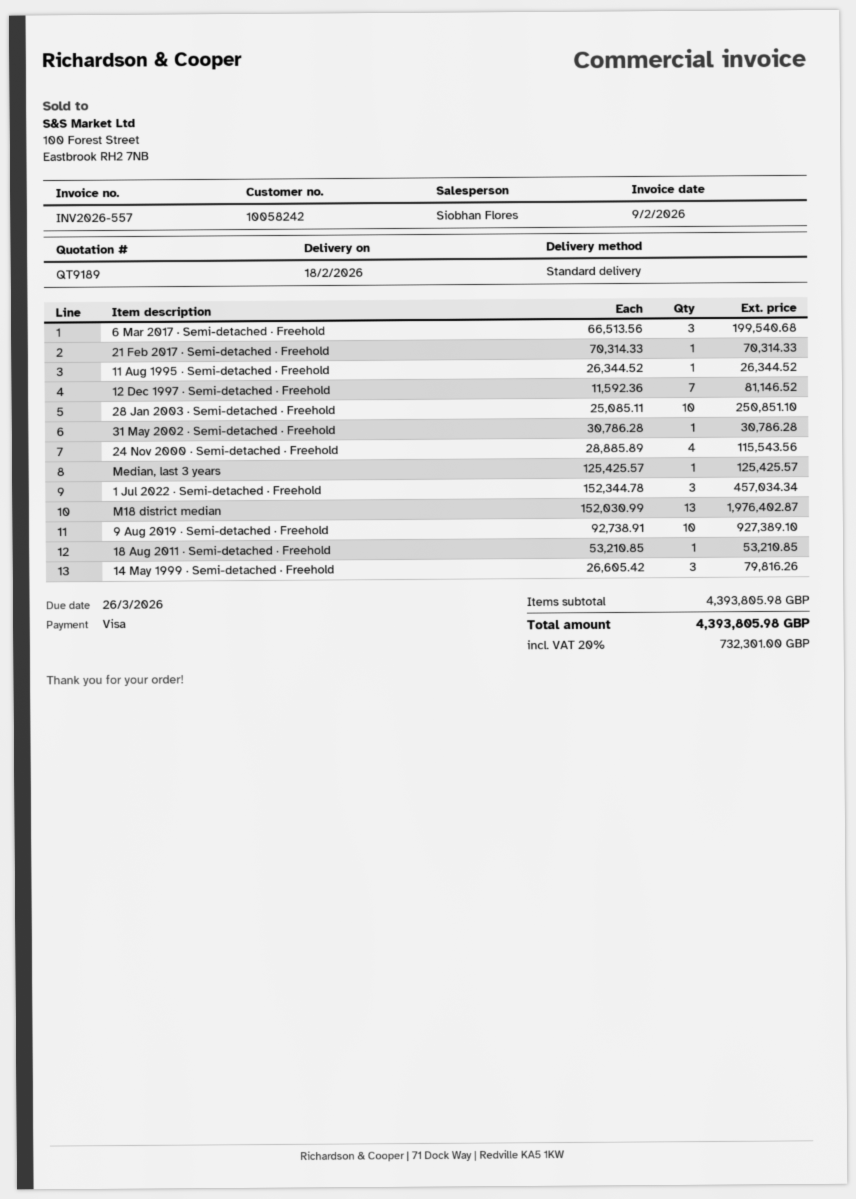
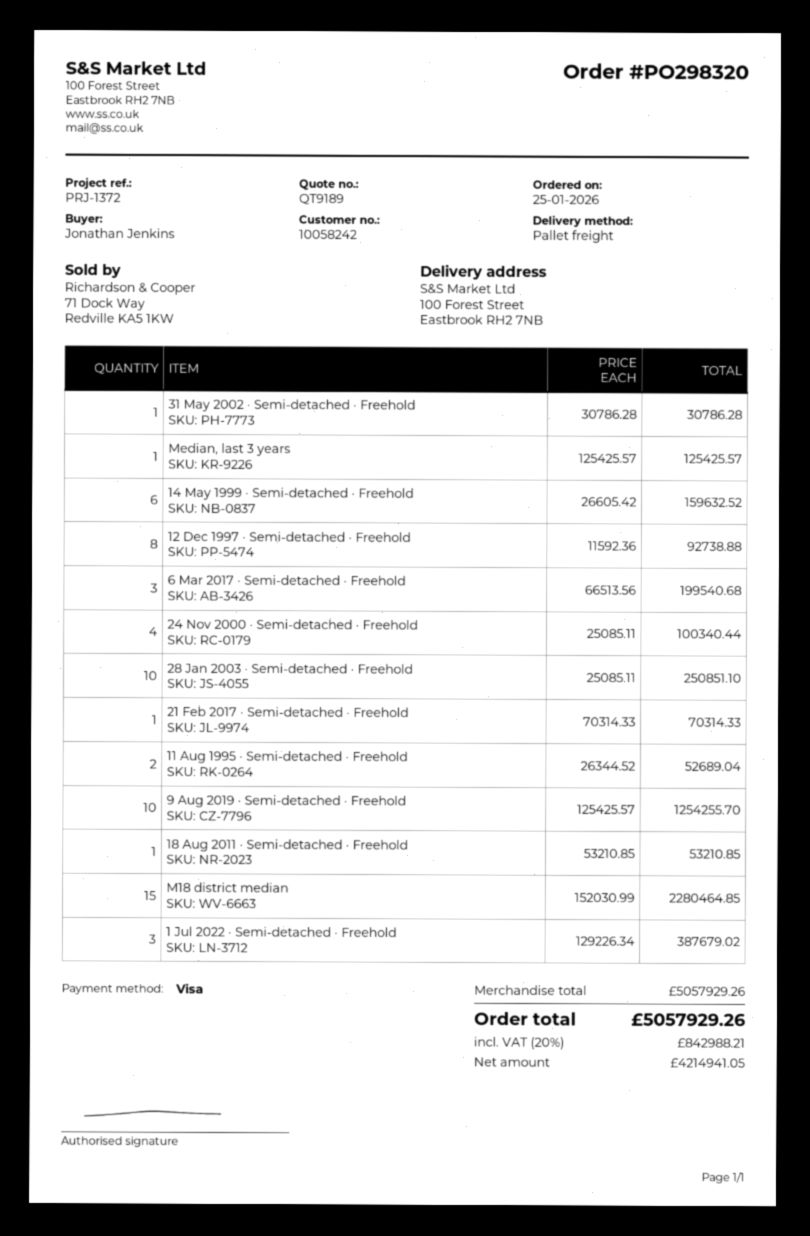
shipping method: standard -> pallet freight
11 Aug 1995 · Semi-detached · Freehold: 1 x 26344.52 = 26344.52 -> 2 x 26344.52 = 52689.04
12 Dec 1997 · Semi-detached · Freehold: 7 x 11592.36 = 81146.52 -> 8 x 11592.36 = 92738.88
24 Nov 2000 · Semi-detached · Freehold: 4 x 28885.89 = 115543.56 -> 4 x 25085.11 = 100340.44
1 Jul 2022 · Semi-detached · Freehold: 3 x 152344.78 = 457034.34 -> 3 x 129226.34 = 387679.02
M18 district median: 13 x 152030.99 = 1976402.87 -> 15 x 152030.99 = 2280464.85
9 Aug 2019 · Semi-detached · Freehold: 10 x 92738.91 = 927389.10 -> 10 x 125425.57 = 1254255.70
14 May 1999 · Semi-detached · Freehold: 3 x 26605.42 = 79816.26 -> 6 x 26605.42 = 159632.52
subtotal: 4393805.98 -> 5057929.26
tax: 20% = 732301.00 -> 20% = 842988.21
total: 4393805.98 -> 5057929.26

